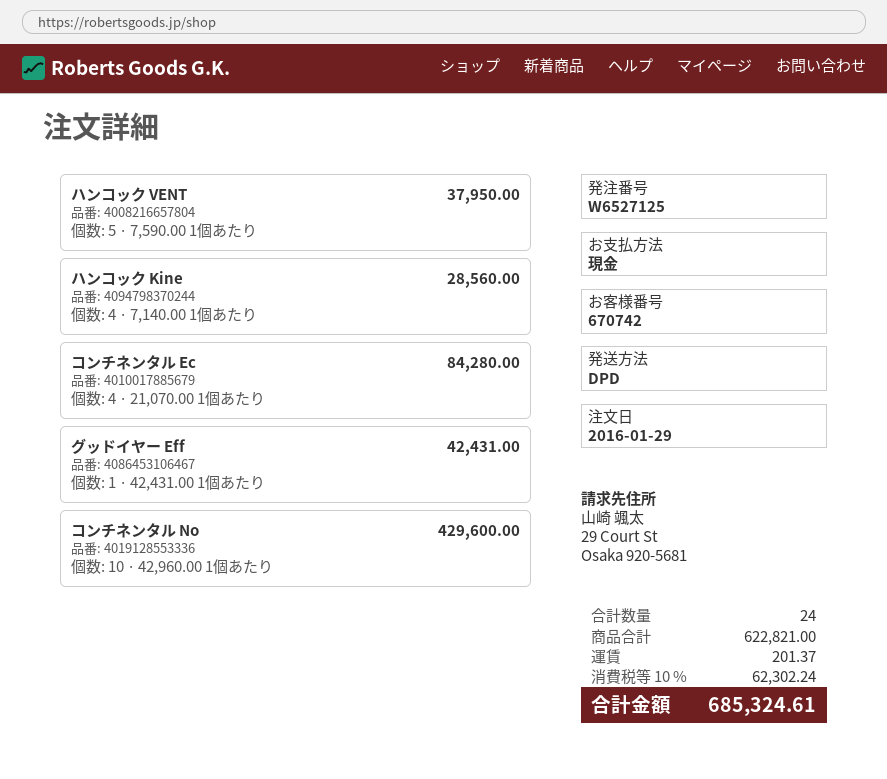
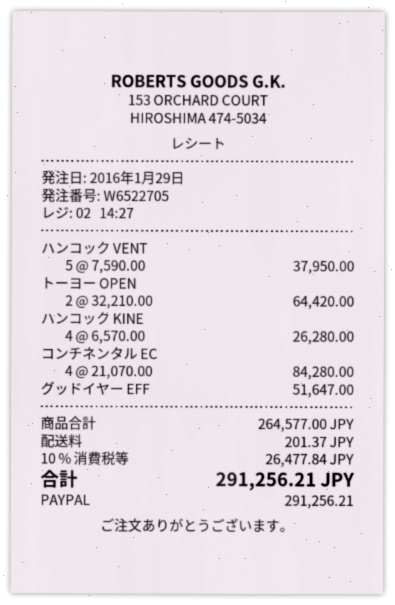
order number: W6527125 -> W6522705
payment method: cash -> PayPal
ハンコック Kine: 4 x 7140.00 = 28560.00 -> 4 x 6570.00 = 26280.00
グッドイヤー Eff: 1 x 42431.00 = 42431.00 -> 1 x 51647.00 = 51647.00
コンチネンタル No: 10 x 42960.00 = 429600.00 -> none
トーヨー OPEN: none -> 2 x 32210.00 = 64420.00
subtotal: 622821.00 -> 264577.00
tax: 10% = 62302.24 -> 10% = 26477.84
total: 685324.61 -> 291256.21

